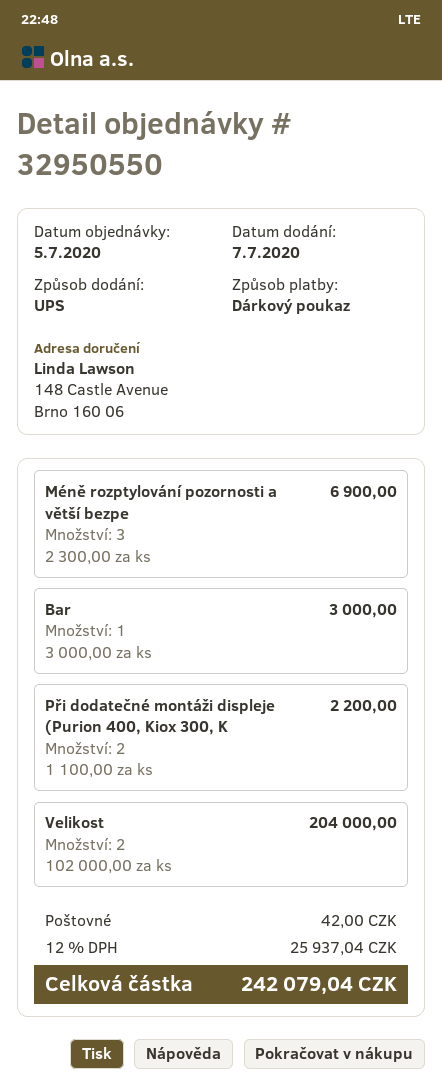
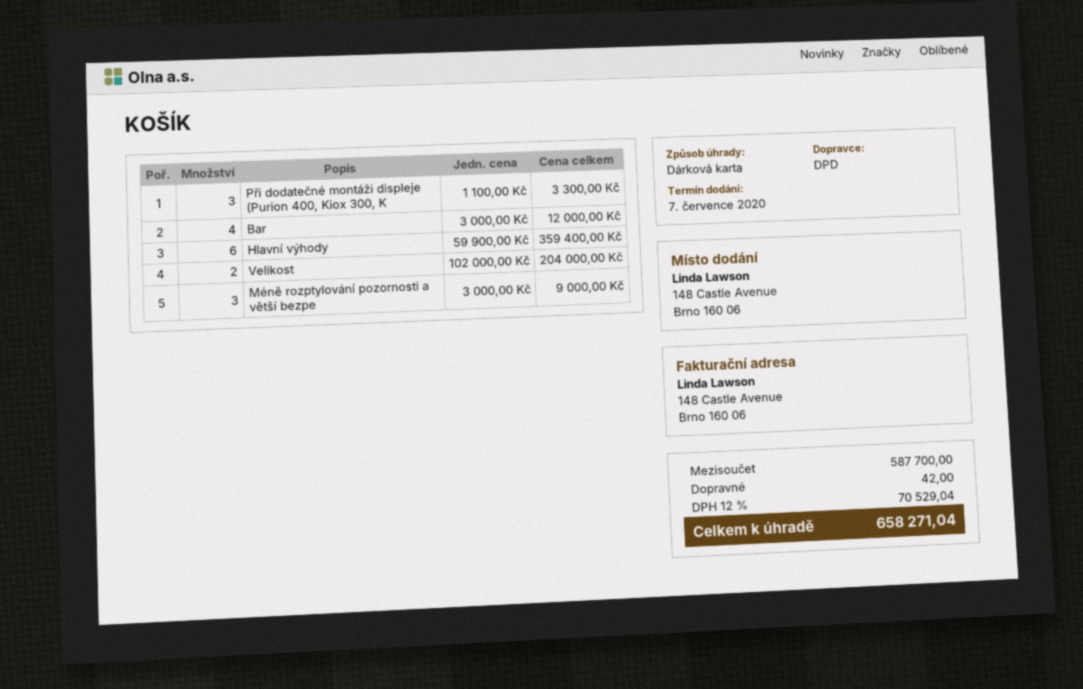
shipping method: UPS -> DPD
Méně rozptylování pozornosti a větší bezpe: 3 x 2300.00 = 6900.00 -> 3 x 3000.00 = 9000.00
Bar: 1 x 3000.00 = 3000.00 -> 4 x 3000.00 = 12000.00
Při dodatečné montáži displeje (Purion 400, Kiox 300, K: 2 x 1100.00 = 2200.00 -> 3 x 1100.00 = 3300.00
Hlavní výhody: none -> 6 x 59900.00 = 359400.00
tax: 12% = 25937.04 -> 12% = 70529.04
total: 242079.04 -> 658271.04

